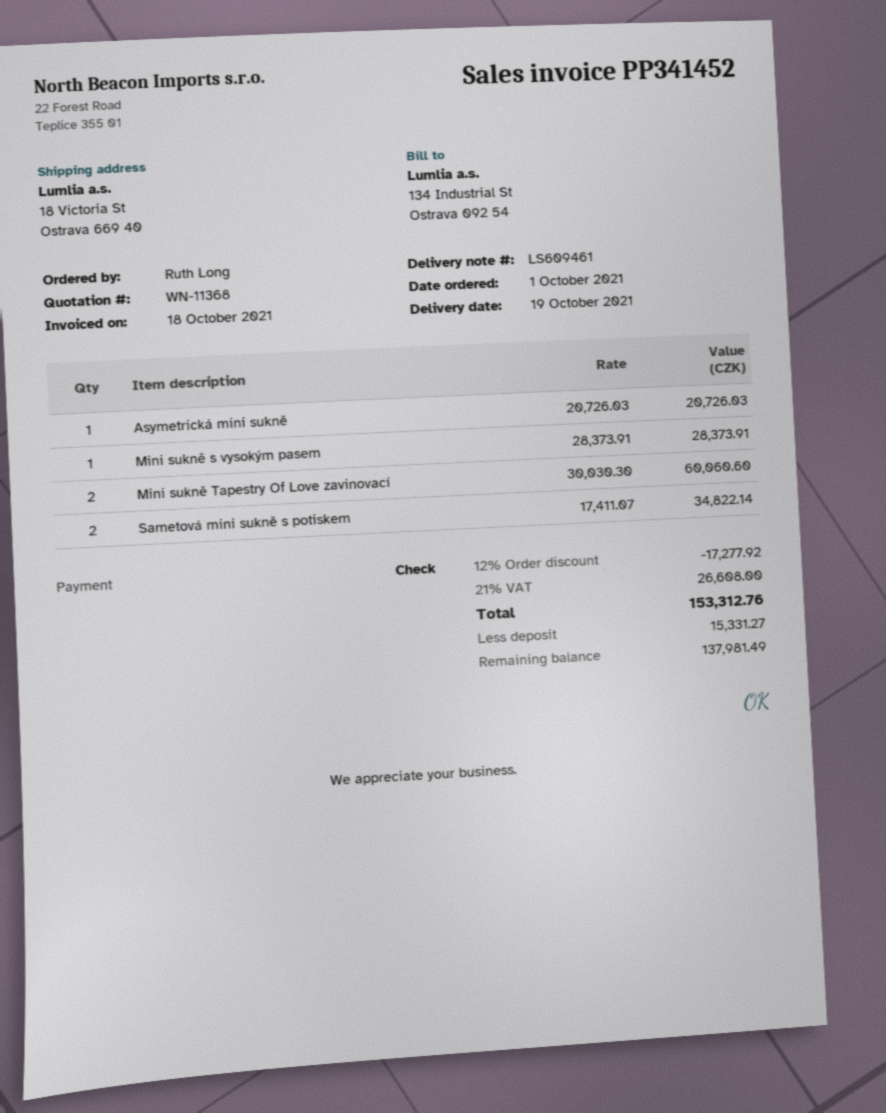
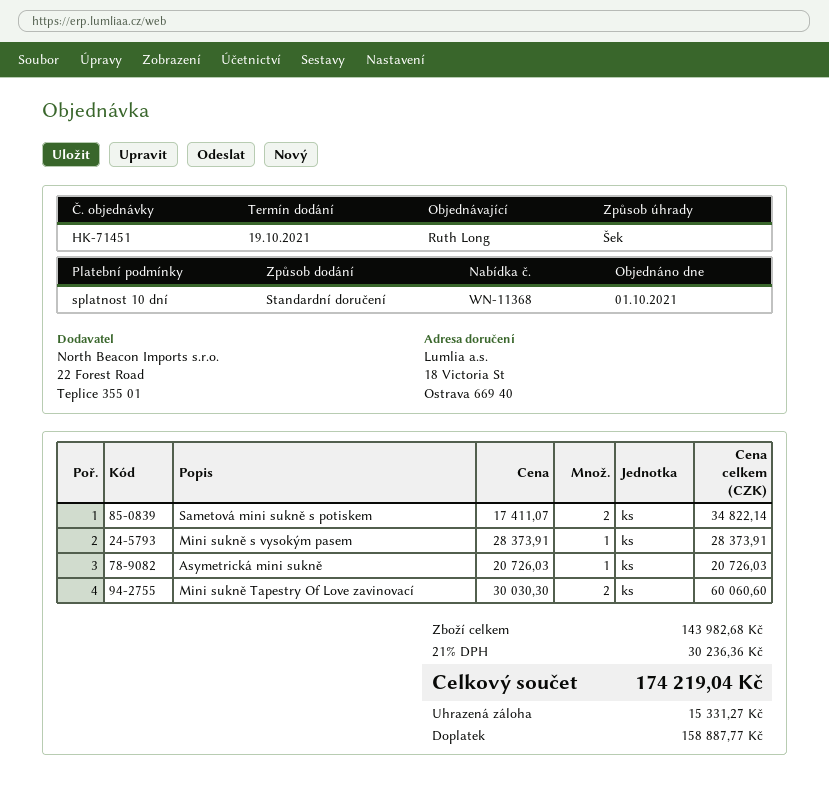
discount: 12% = 17277.92 -> none
tax: 21% = 26608.00 -> 21% = 30236.36
total: 153312.76 -> 174219.04
balance: 137981.49 -> 158887.77

